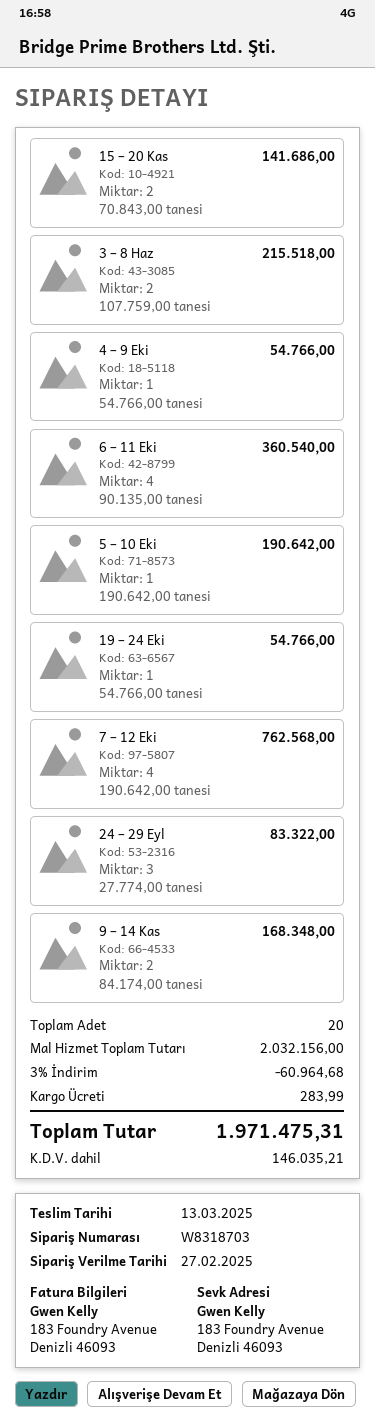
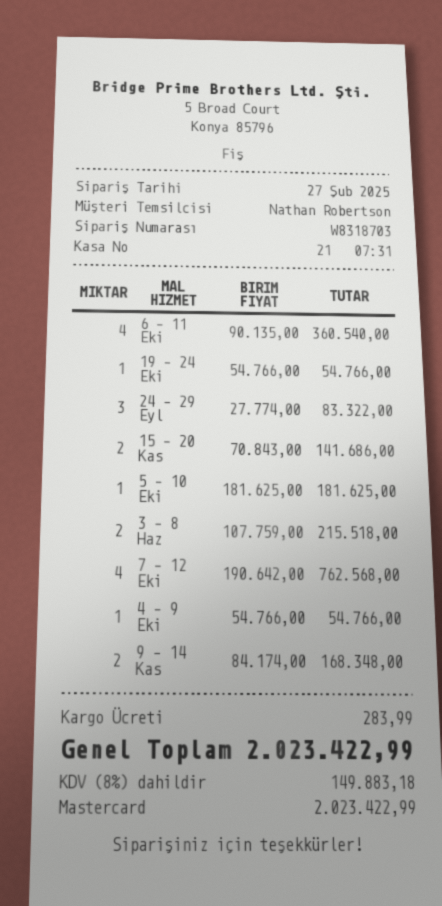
5 – 10 Eki: 1 x 190642.00 = 190642.00 -> 1 x 181625.00 = 181625.00
discount: 3% = 60964.68 -> none
tax: 146035.21 -> 149883.18
total: 1971475.31 -> 2023422.99

